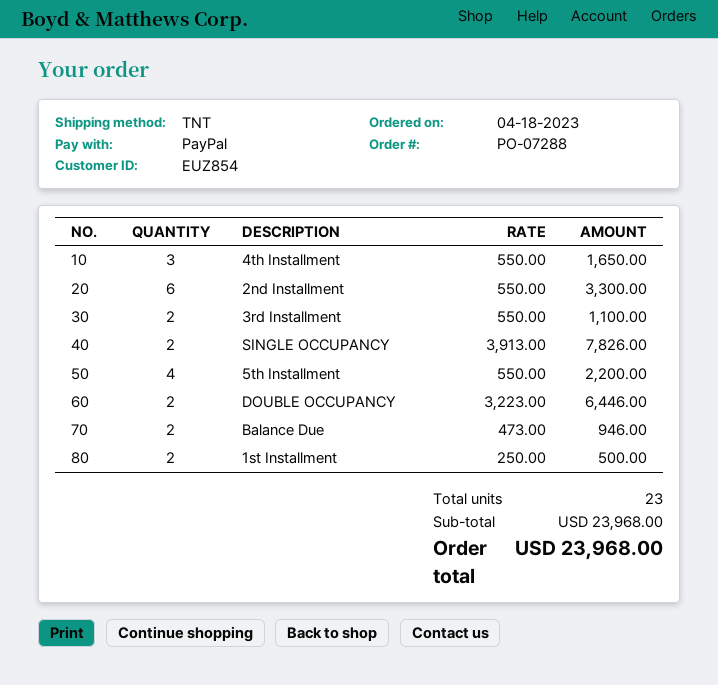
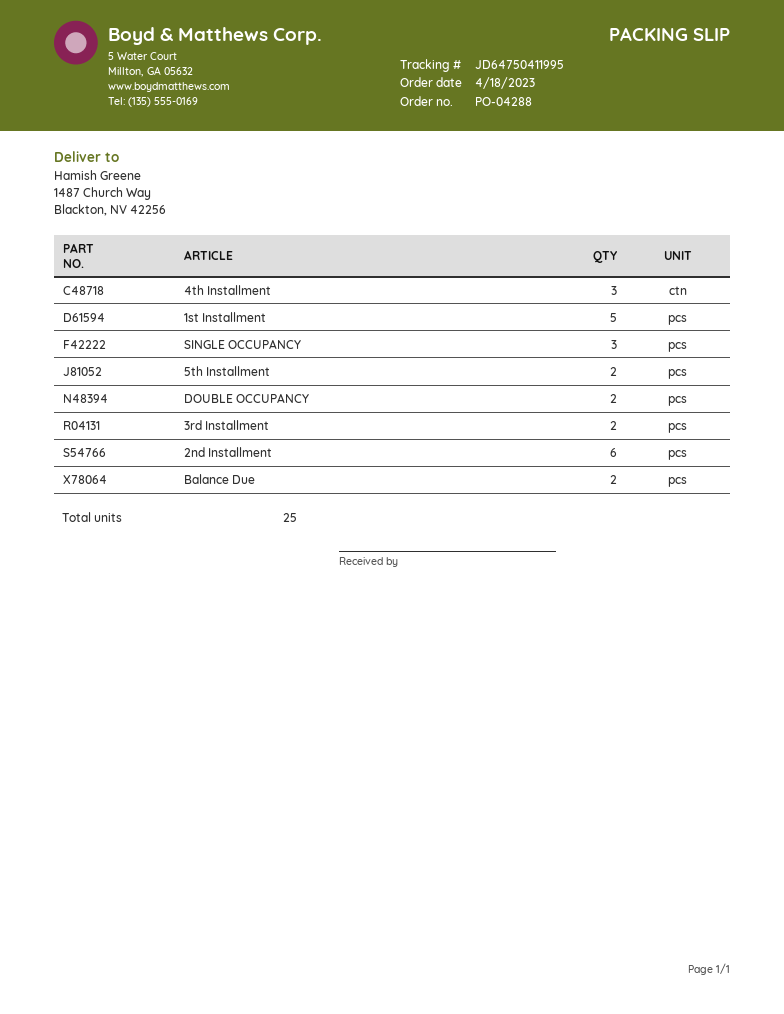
order number: PO-07288 -> PO-04288
SINGLE OCCUPANCY: 2 -> 3
5th Installment: 4 -> 2
1st Installment: 2 -> 5
total quantity: 23 -> 25

